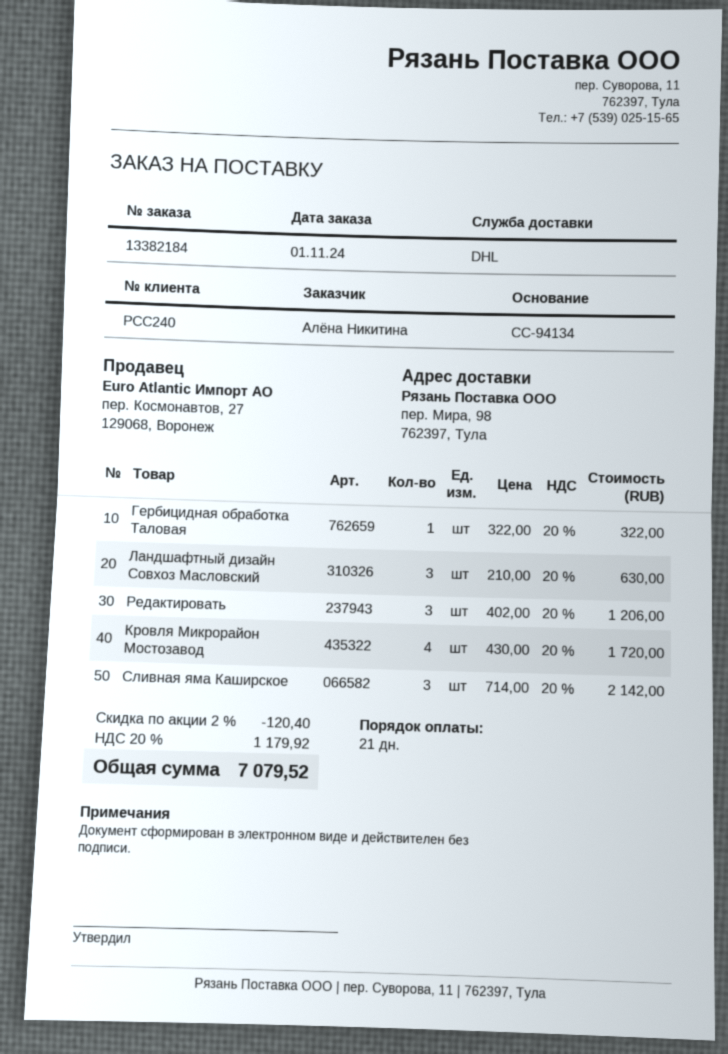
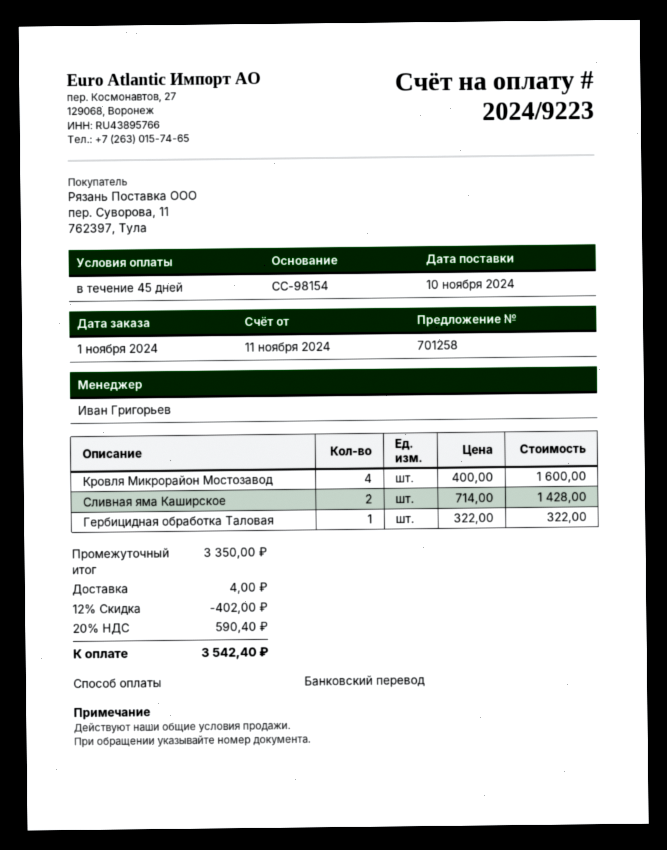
payment terms: 21 days -> 45 days
reference: CC-94134 -> CC-98154
Ландшафтный дизайн Совхоз Масловский: 3 x 210.00 = 630.00 -> none
Редактировать: 3 x 402.00 = 1206.00 -> none
Кровля Микрорайон Мостозавод: 4 x 430.00 = 1720.00 -> 4 x 400.00 = 1600.00
Сливная яма Каширское: 3 x 714.00 = 2142.00 -> 2 x 714.00 = 1428.00
discount: 2% = 120.40 -> 12% = 402.00
shipping: none -> 4.00
tax: 20% = 1179.92 -> 20% = 590.40
total: 7079.52 -> 3542.40

